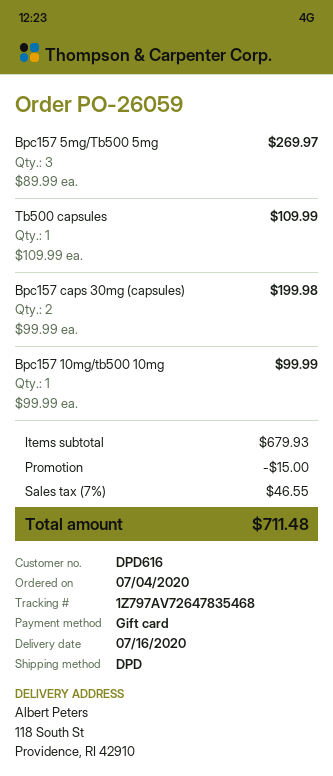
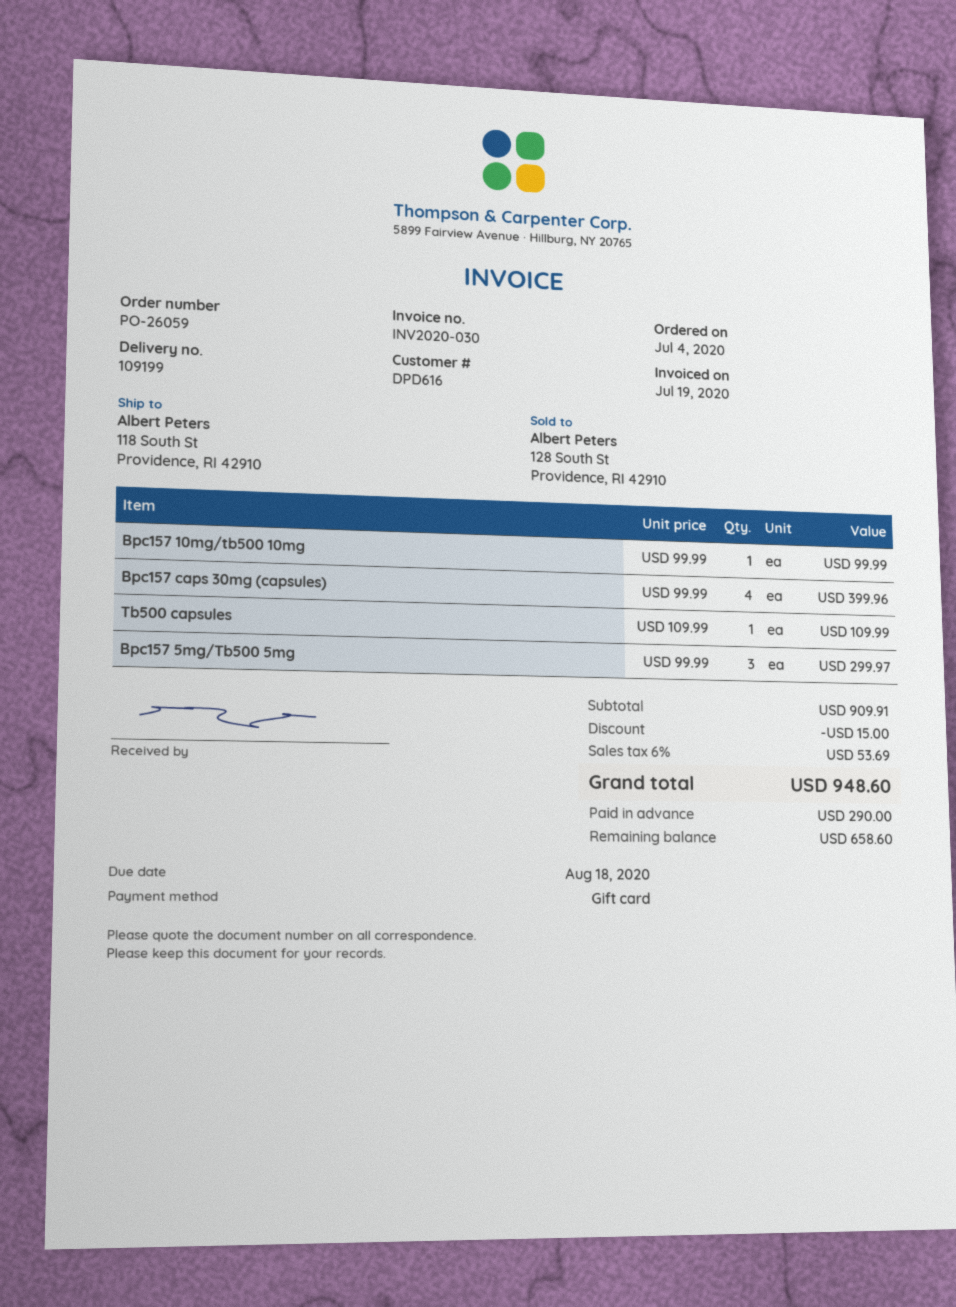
Bpc157 5mg/Tb500 5mg: 3 x 89.99 = 269.97 -> 3 x 99.99 = 299.97
Bpc157 caps 30mg (capsules): 2 x 99.99 = 199.98 -> 4 x 99.99 = 399.96
subtotal: 679.93 -> 909.91
tax: 7% = 46.55 -> 6% = 53.69
total: 711.48 -> 948.60

